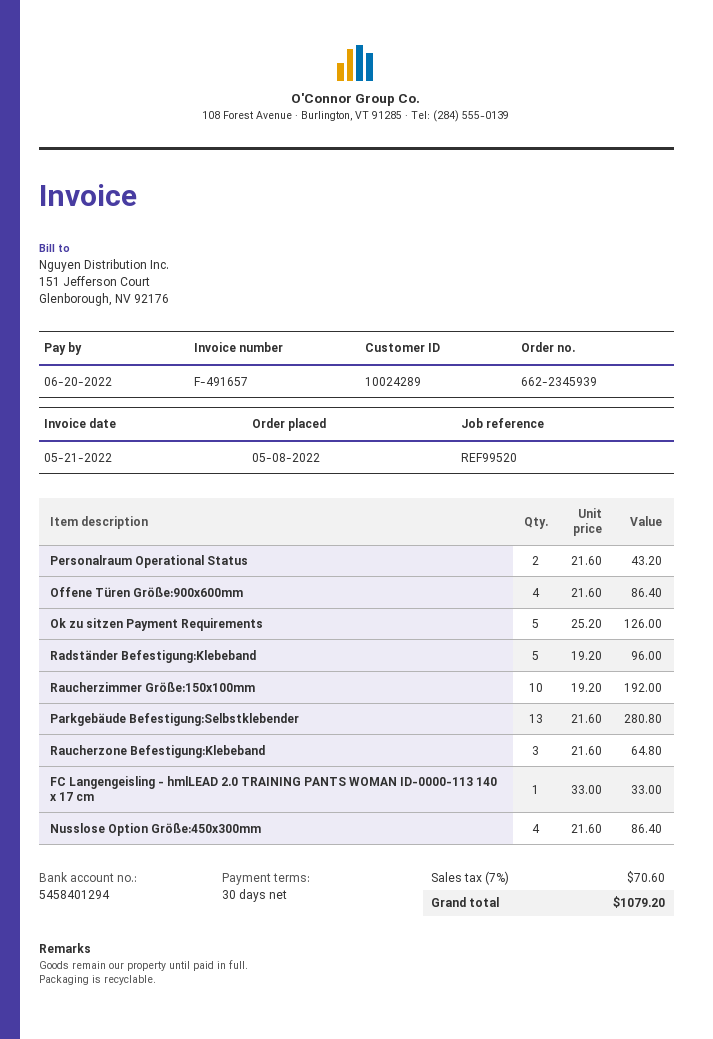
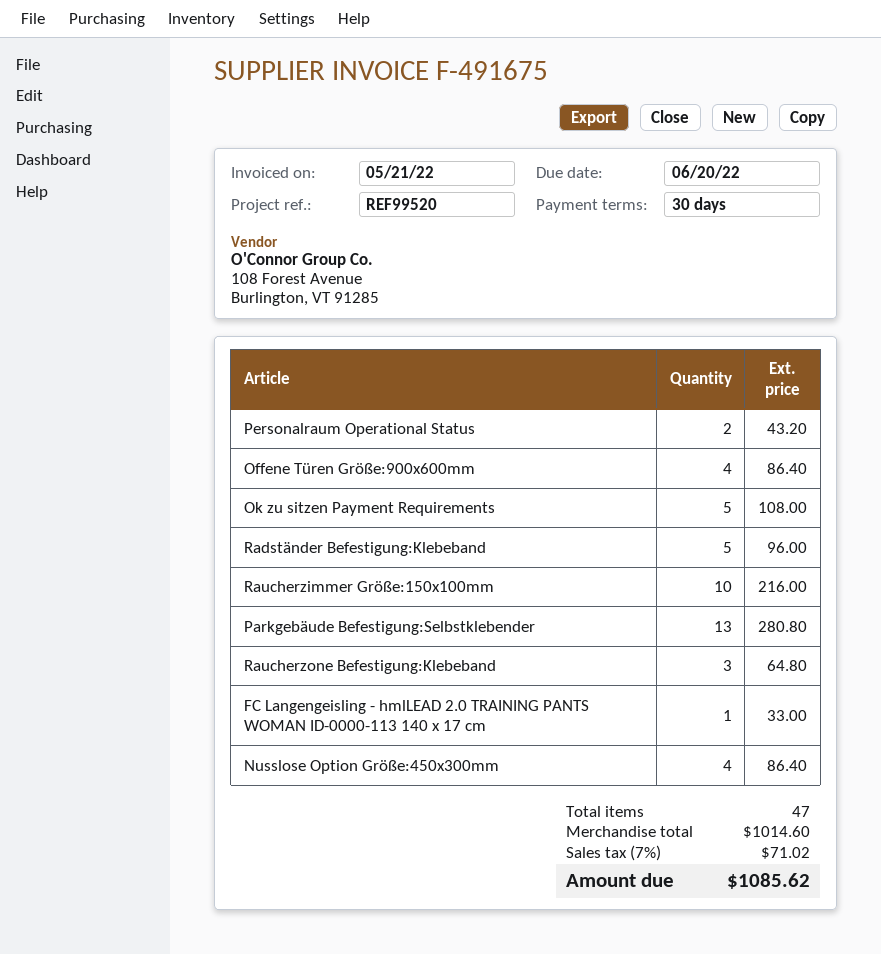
invoice number: F-491657 -> F-491675
Ok zu sitzen Payment Requirements: 5 for 126.00 -> 5 for 108.00
Raucherzimmer Größe:150x100mm: 10 for 192.00 -> 10 for 216.00
tax: 7% = 70.60 -> 7% = 71.02
total: 1079.20 -> 1085.62

